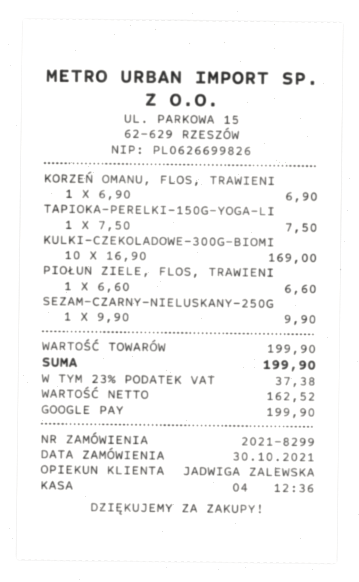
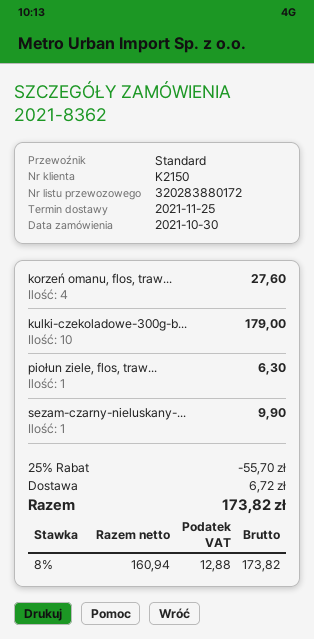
order number: 2021-8299 -> 2021-8362
KORZEŃ OMANU, FLOS, TRAWIENI: 1 for 6.90 -> 4 for 27.60
TAPIOKA-PERELKI-150G-YOGA-LI: 1 for 7.50 -> none
KULKI-CZEKOLADOWE-300G-BIOMI: 10 for 169.00 -> 10 for 179.00
PIOŁUN ZIELE, FLOS, TRAWIENI: 1 for 6.60 -> 1 for 6.30
discount: none -> 25% = 55.70
shipping: none -> 6.72
net: 162.52 -> 160.94
tax: 23% = 37.38 -> 8% = 12.88
total: 199.90 -> 173.82

